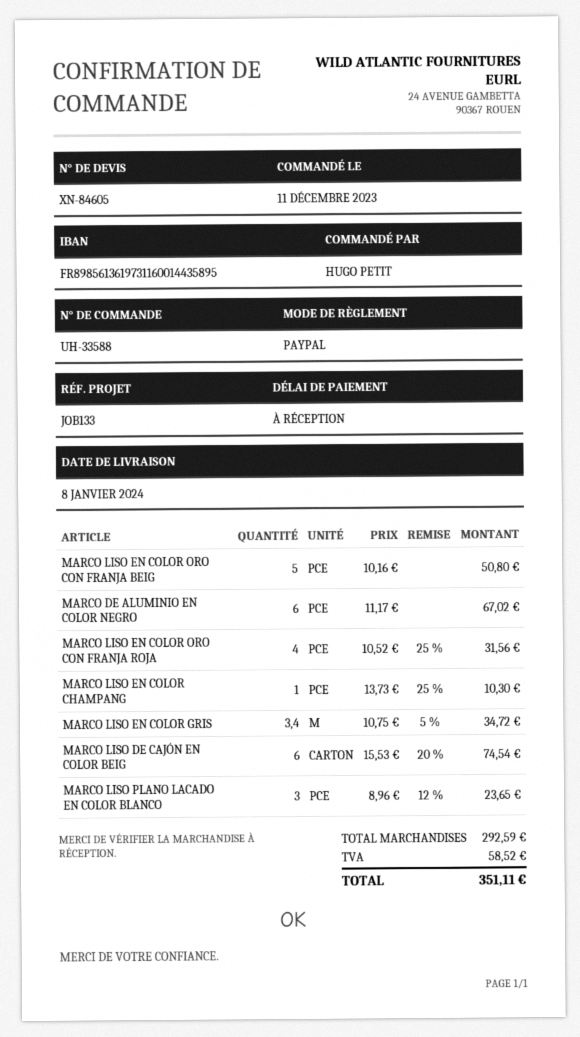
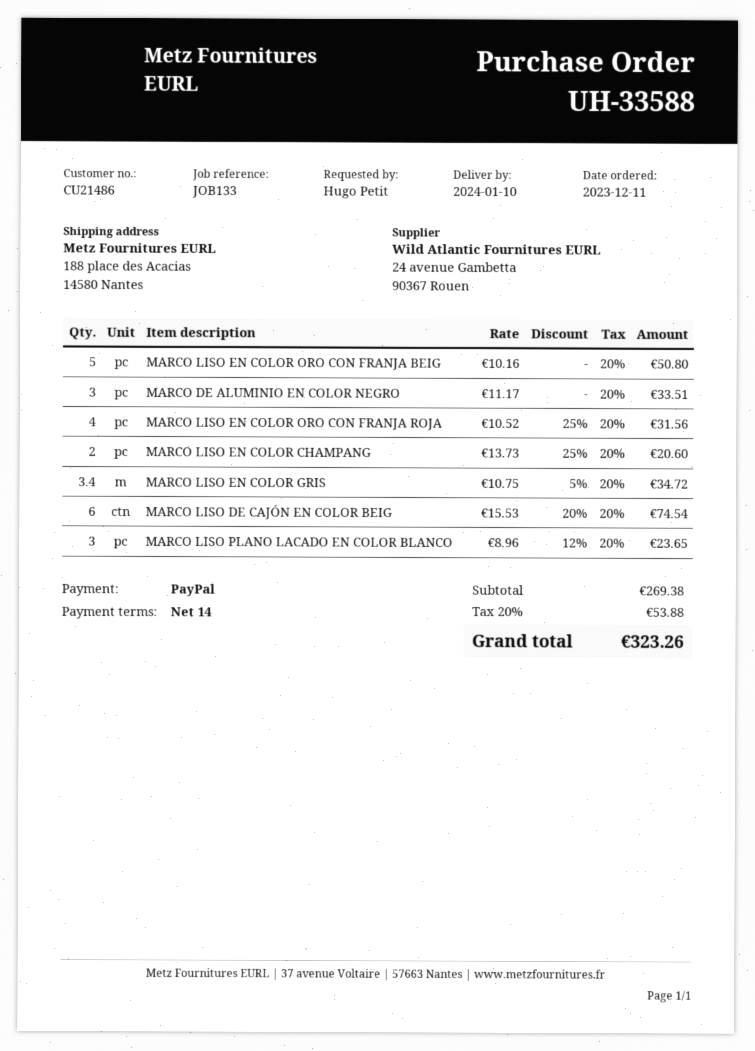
delivery date: 2024-01-08 -> 2024-01-10
payment terms: on receipt -> 14 days
MARCO DE ALUMINIO EN COLOR NEGRO: 6 x 11.17 = 67.02 -> 3 x 11.17 = 33.51
MARCO LISO EN COLOR CHAMPANG: 1 x 13.73 - 25% = 10.30 -> 2 x 13.73 - 25% = 20.60
subtotal: 292.59 -> 269.38
tax: 58.52 -> 53.88
total: 351.11 -> 323.26

